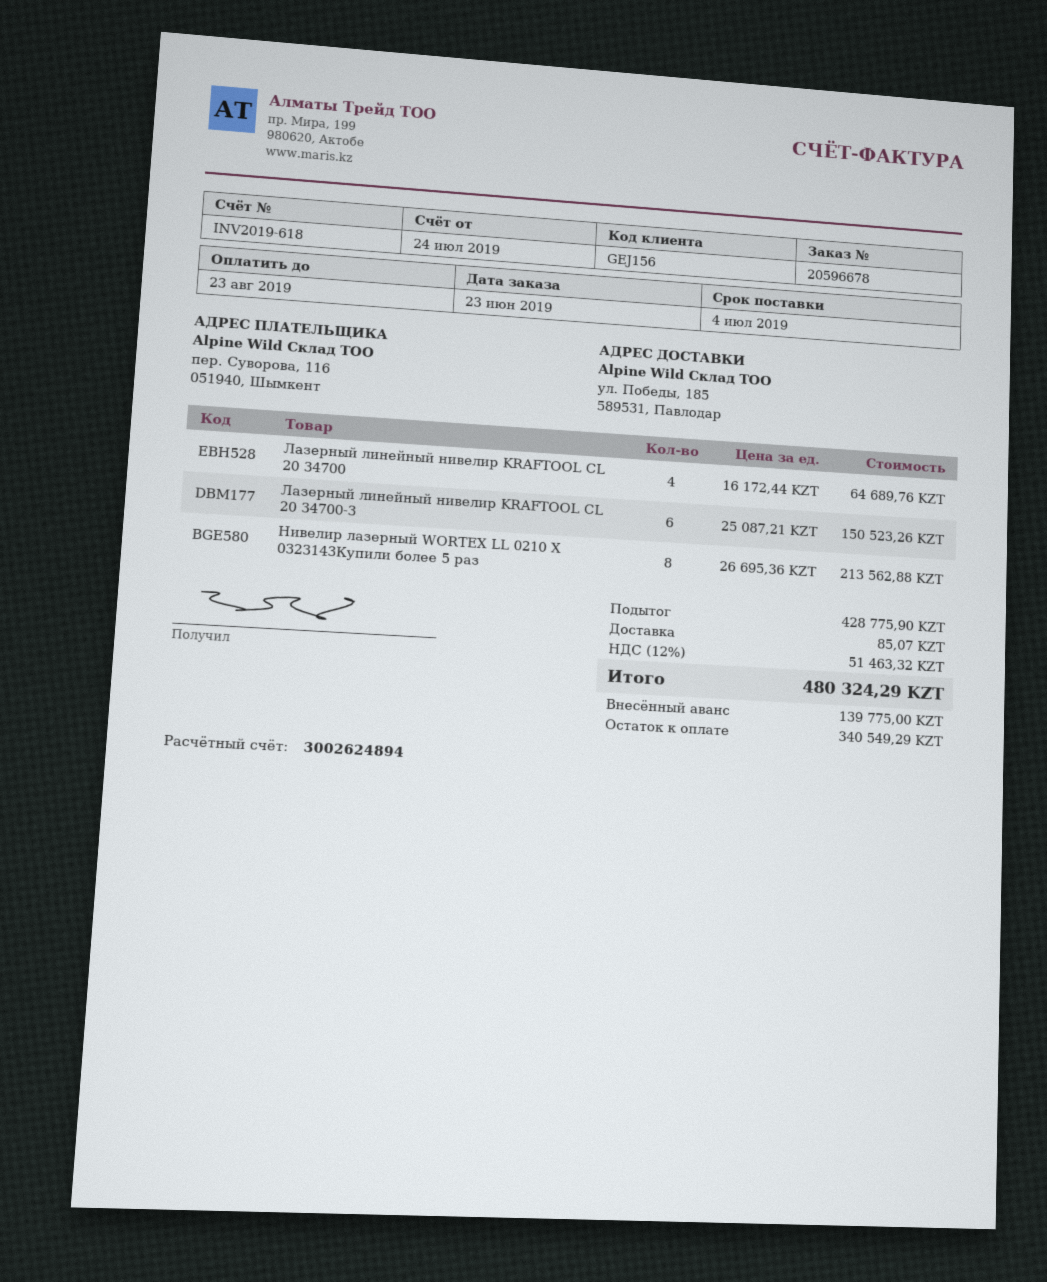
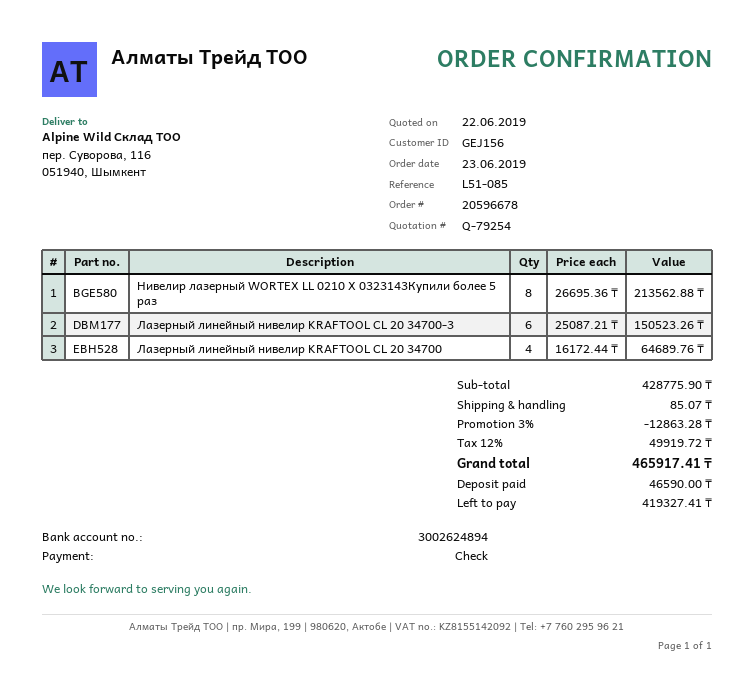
ship to: ул. Победы, 185, 589531, Павлодар -> пер. Суворова, 116, 051940, Шымкент
discount: none -> 3% = 12863.28
tax: 12% = 51463.32 -> 12% = 49919.72
total: 480324.29 -> 465917.41
deposit: 139775.00 -> 46590.00
balance: 340549.29 -> 419327.41

